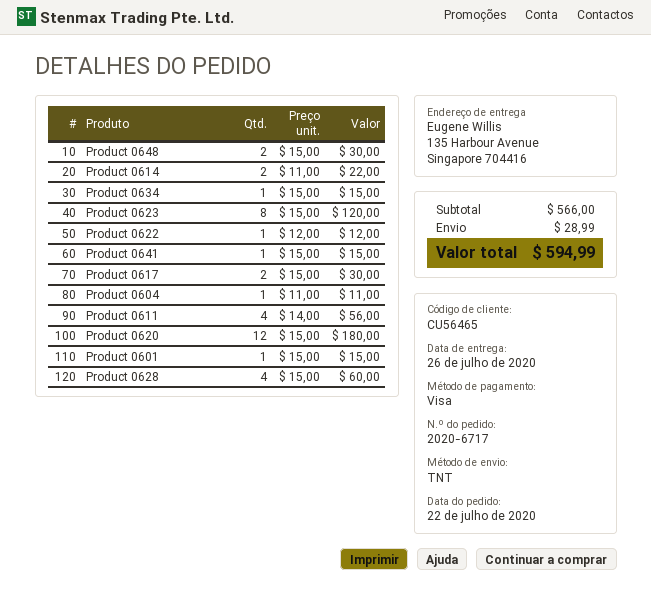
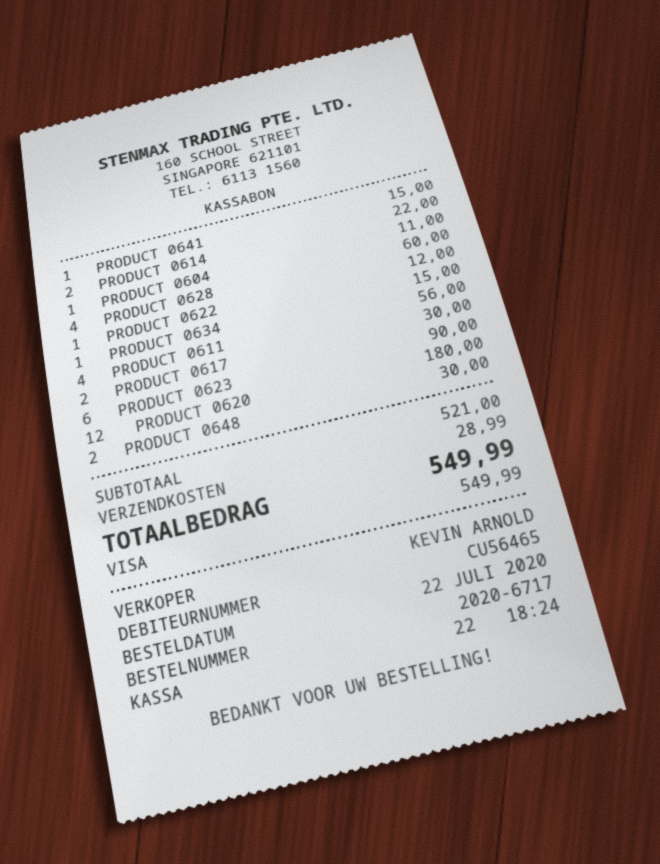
Product 0623: 8 for 120.00 -> 6 for 90.00
Product 0601: 1 for 15.00 -> none
subtotal: 566.00 -> 521.00
total: 594.99 -> 549.99

